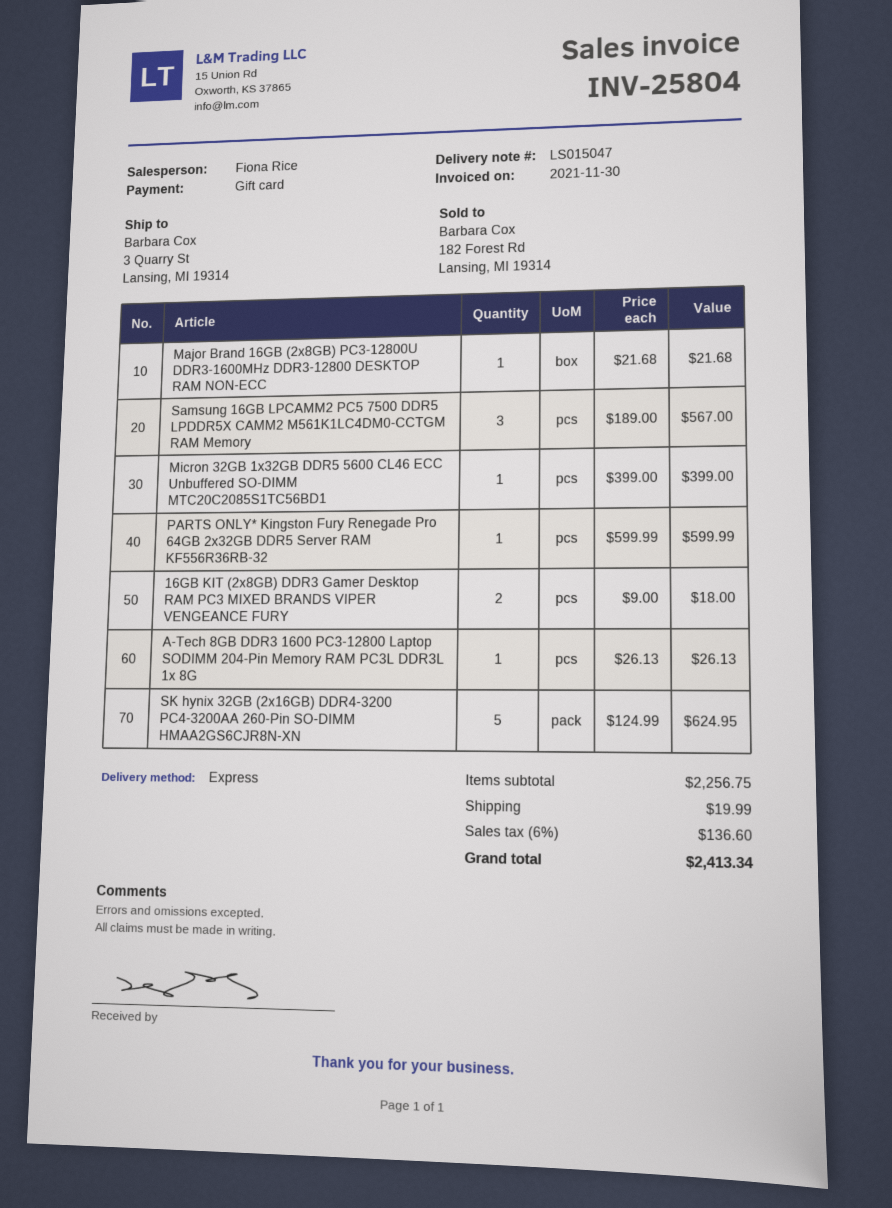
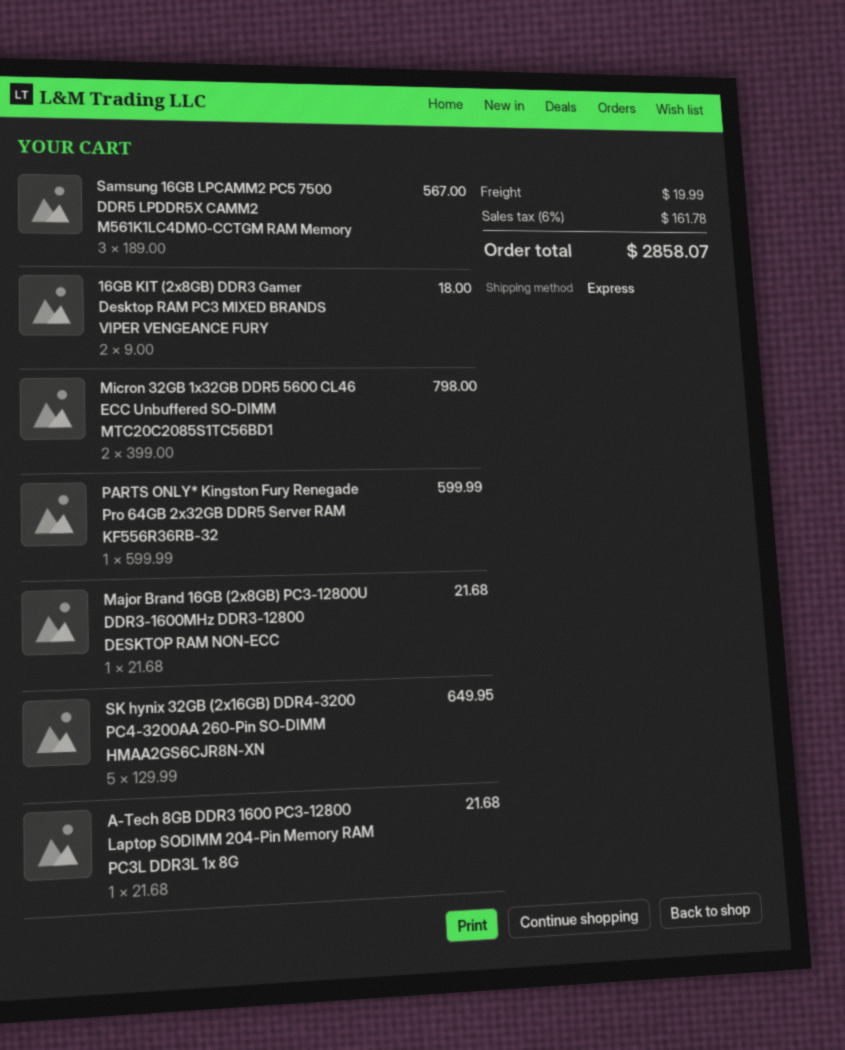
Micron 32GB 1x32GB DDR5 5600 CL46 ECC Unbuffered SO-DIMM MTC20C2085S1TC56BD1: 1 x 399.00 = 399.00 -> 2 x 399.00 = 798.00
A-Tech 8GB DDR3 1600 PC3-12800 Laptop SODIMM 204-Pin Memory RAM PC3L DDR3L 1x 8G: 1 x 26.13 = 26.13 -> 1 x 21.68 = 21.68
SK hynix 32GB (2x16GB) DDR4-3200 PC4-3200AA 260-Pin SO-DIMM HMAA2GS6CJR8N-XN: 5 x 124.99 = 624.95 -> 5 x 129.99 = 649.95
tax: 6% = 136.60 -> 6% = 161.78
total: 2413.34 -> 2858.07

